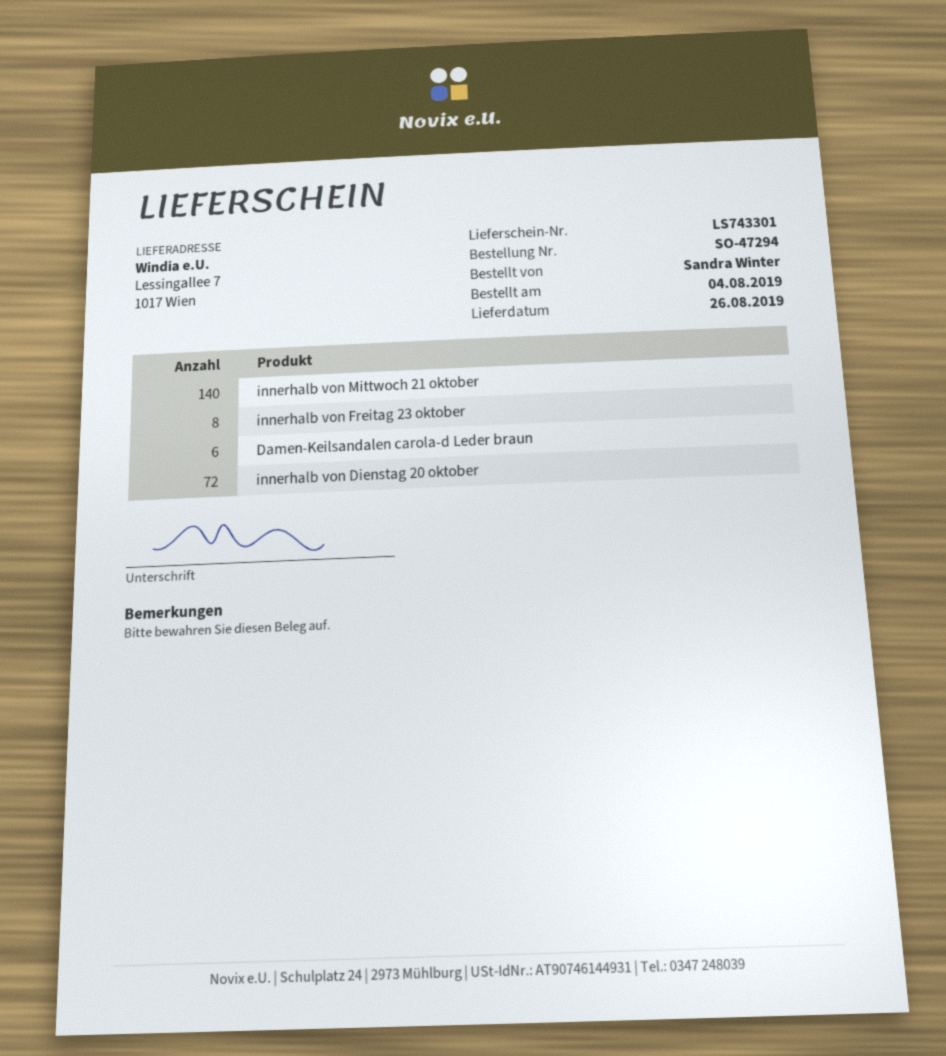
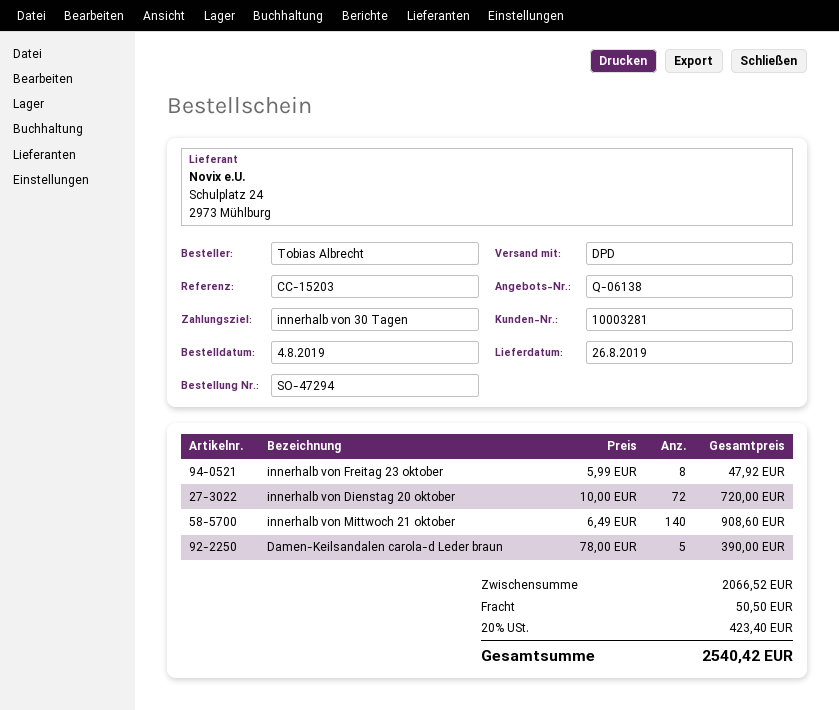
ordered by: Sandra Winter -> Tobias Albrecht
Damen-Keilsandalen carola-d Leder braun: 6 -> 5

